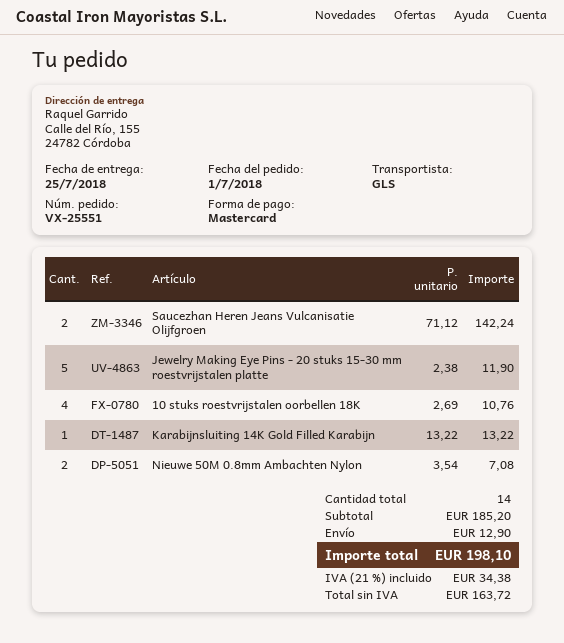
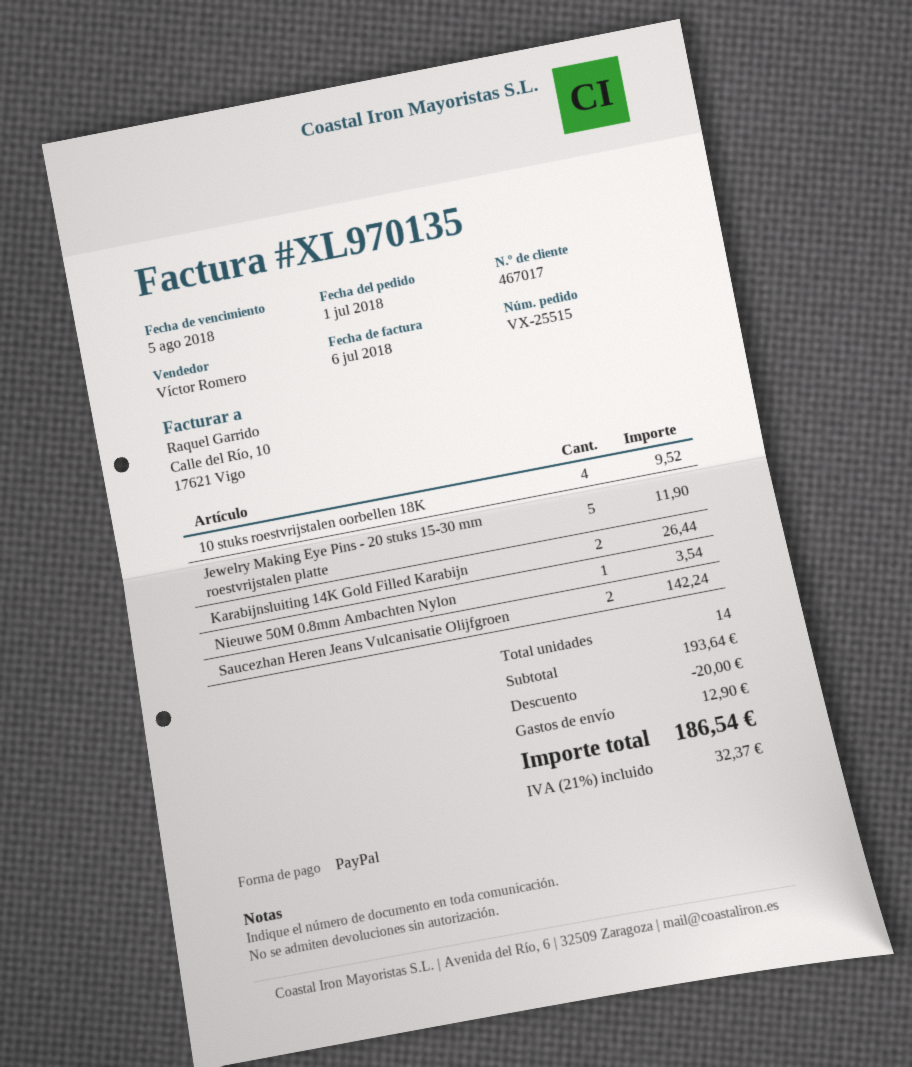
order number: VX-25551 -> VX-25515
payment method: Mastercard -> PayPal
10 stuks roestvrijstalen oorbellen 18K: 4 for 10.76 -> 4 for 9.52
Karabijnsluiting 14K Gold Filled Karabijn: 1 for 13.22 -> 2 for 26.44
Nieuwe 50M 0.8mm Ambachten Nylon: 2 for 7.08 -> 1 for 3.54
subtotal: 185.20 -> 193.64
discount: none -> 20.00
tax: 21% = 34.38 -> 21% = 32.37
total: 198.10 -> 186.54

